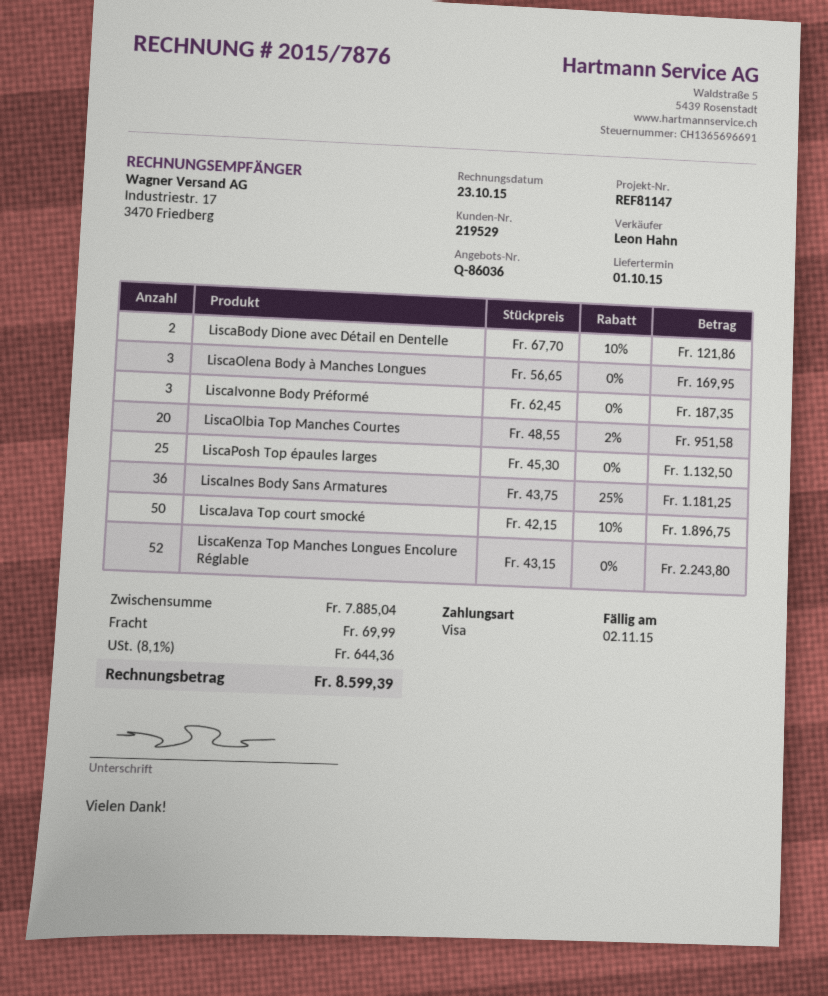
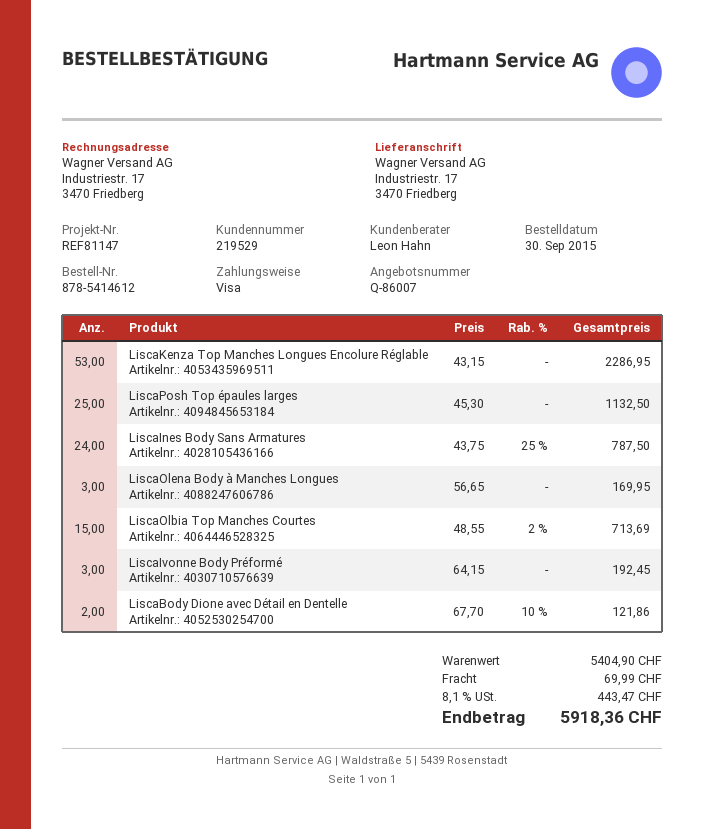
quote number: Q-86036 -> Q-86007
LiscaIvonne Body Préformé: 3 x 62.45 = 187.35 -> 3 x 64.15 = 192.45
LiscaOlbia Top Manches Courtes: 20 x 48.55 - 2% = 951.58 -> 15 x 48.55 - 2% = 713.69
LiscaInes Body Sans Armatures: 36 x 43.75 - 25% = 1181.25 -> 24 x 43.75 - 25% = 787.50
LiscaJava Top court smocké: 50 x 42.15 - 10% = 1896.75 -> none
LiscaKenza Top Manches Longues Encolure Réglable: 52 x 43.15 = 2243.80 -> 53 x 43.15 = 2286.95
subtotal: 7885.04 -> 5404.90
tax: 8.1% = 644.36 -> 8.1% = 443.47
total: 8599.39 -> 5918.36

